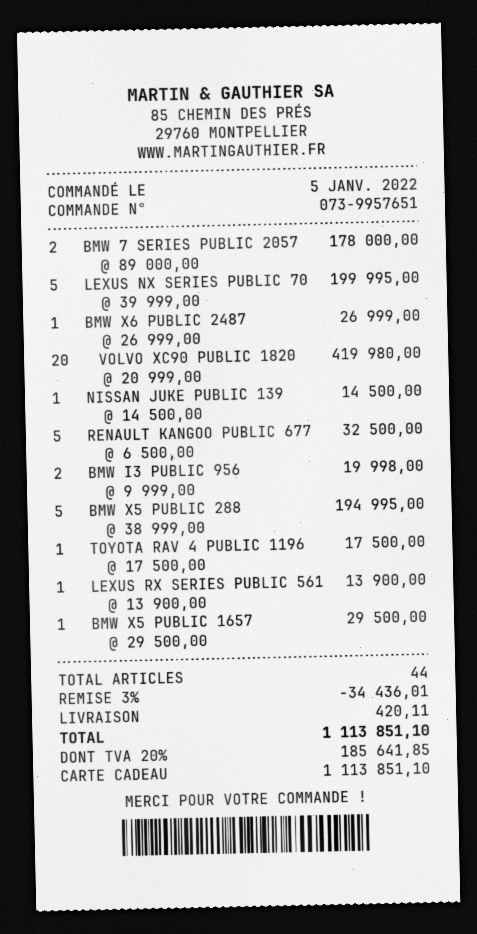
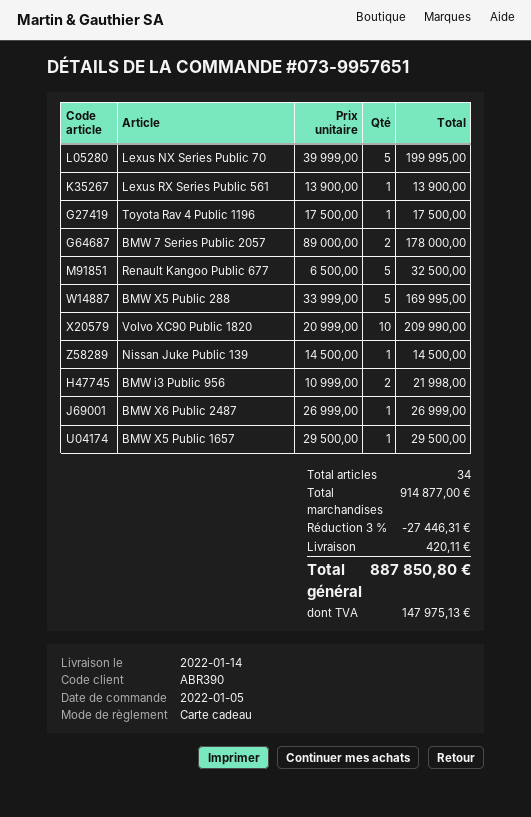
VOLVO XC90 PUBLIC 1820: 20 x 20999.00 = 419980.00 -> 10 x 20999.00 = 209990.00
BMW I3 PUBLIC 956: 2 x 9999.00 = 19998.00 -> 2 x 10999.00 = 21998.00
BMW X5 PUBLIC 288: 5 x 38999.00 = 194995.00 -> 5 x 33999.00 = 169995.00
total quantity: 44 -> 34
discount: 3% = 34436.01 -> 3% = 27446.31
tax: 185641.85 -> 147975.13
total: 1113851.10 -> 887850.80

